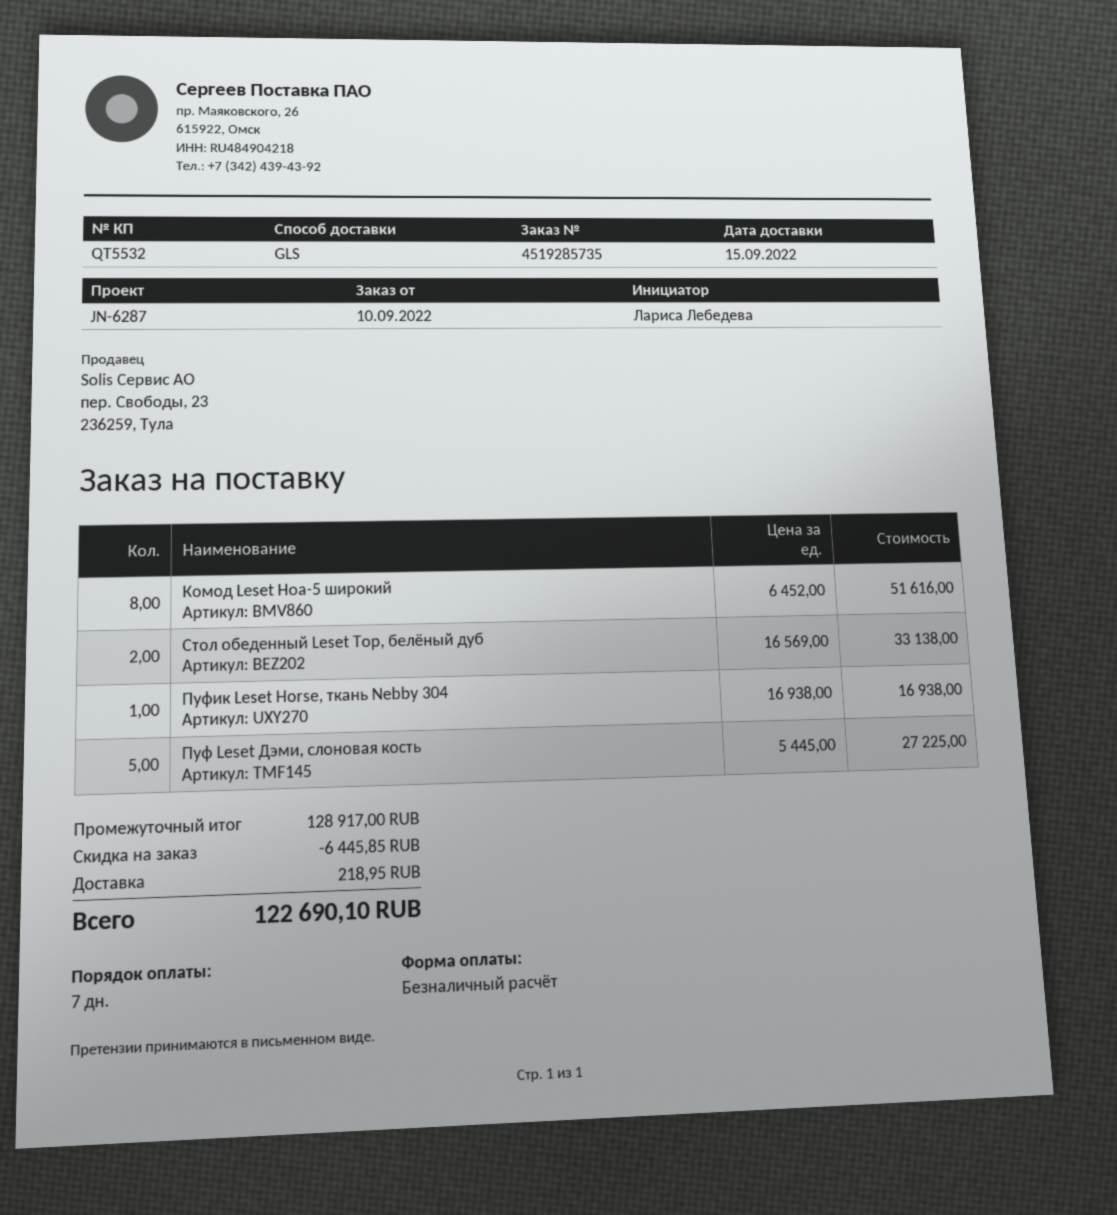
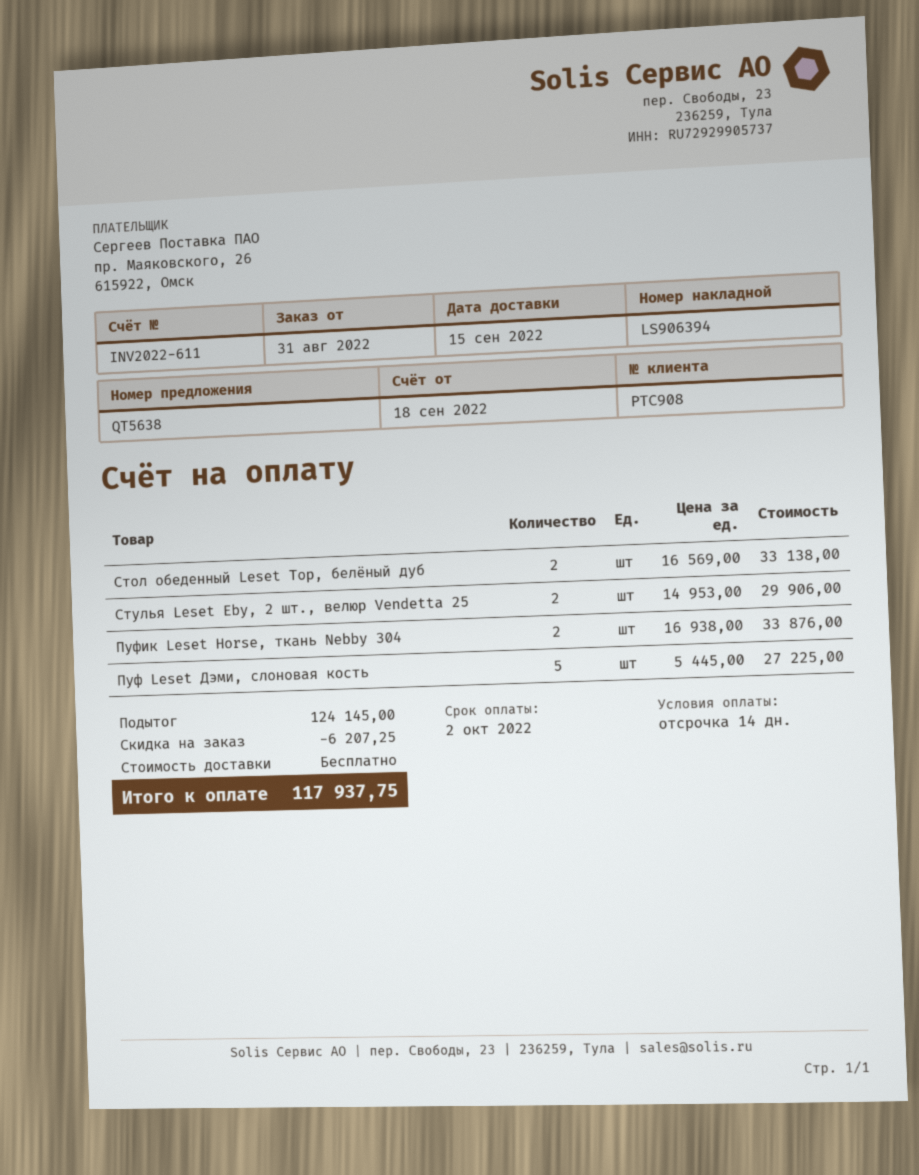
quote number: QT5532 -> QT5638
order date: 2022-09-10 -> 2022-08-31
payment terms: 7 days -> 14 days
Комод Leset Ноа-5 широкий: 8 x 6452.00 = 51616.00 -> none
Пуфик Leset Horse, ткань Nebby 304: 1 x 16938.00 = 16938.00 -> 2 x 16938.00 = 33876.00
Стулья Leset Eby, 2 шт., велюр Vendetta 25: none -> 2 x 14953.00 = 29906.00
subtotal: 128917.00 -> 124145.00
discount: 6445.85 -> 6207.25
shipping: 218.95 -> 0.00
total: 122690.10 -> 117937.75

